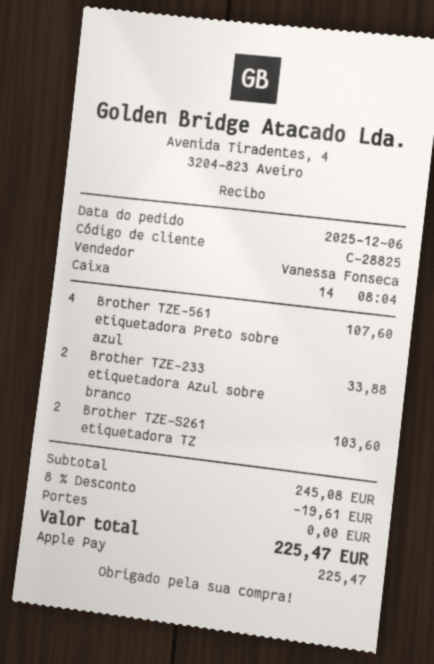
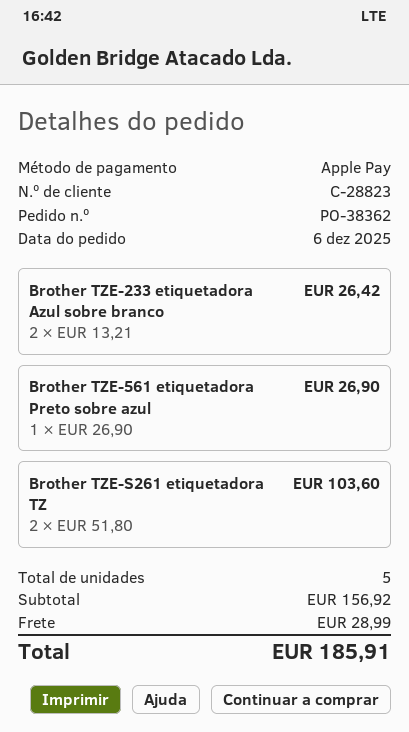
customer number: C-28825 -> C-28823
Brother TZE-561 etiquetadora Preto sobre azul: 4 for 107.60 -> 1 for 26.90
Brother TZE-233 etiquetadora Azul sobre branco: 2 for 33.88 -> 2 for 26.42
subtotal: 245.08 -> 156.92
discount: 8% = 19.61 -> none
shipping: 0.00 -> 28.99
total: 225.47 -> 185.91

